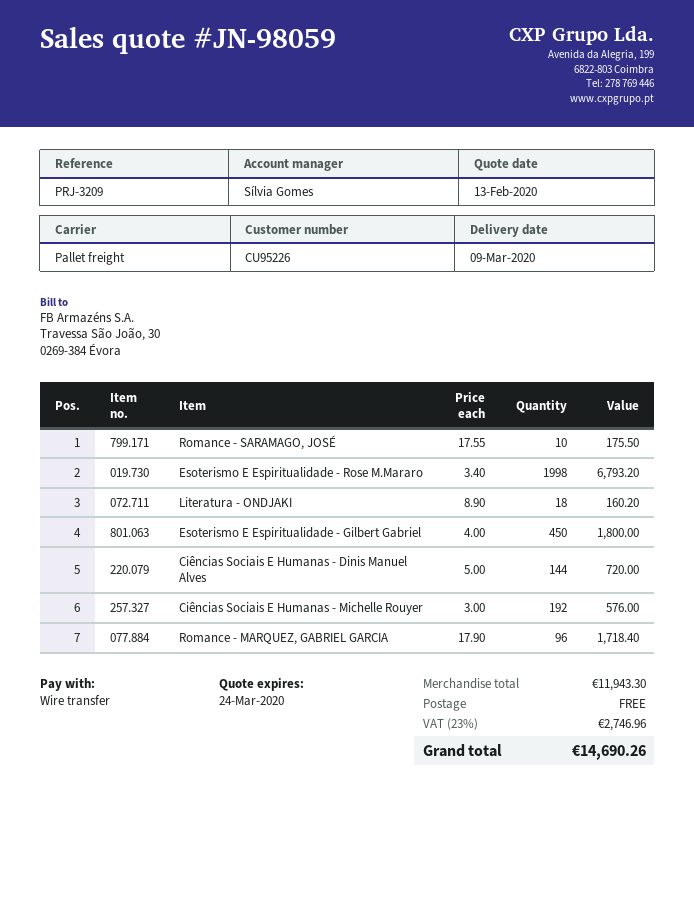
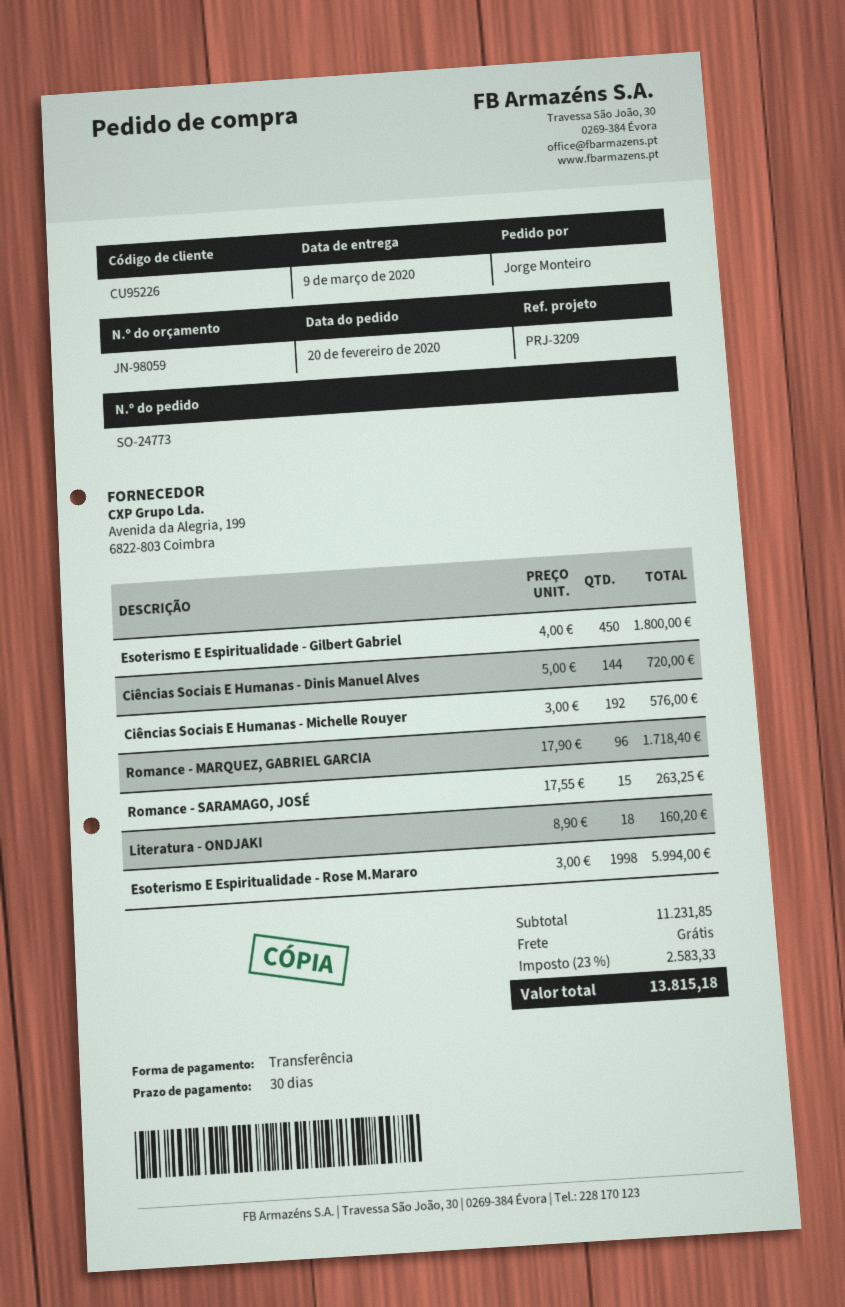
Romance - SARAMAGO, JOSÉ: 10 x 17.55 = 175.50 -> 15 x 17.55 = 263.25
Esoterismo E Espiritualidade - Rose M.Mararo: 1998 x 3.40 = 6793.20 -> 1998 x 3.00 = 5994.00
subtotal: 11943.30 -> 11231.85
tax: 23% = 2746.96 -> 23% = 2583.33
total: 14690.26 -> 13815.18

